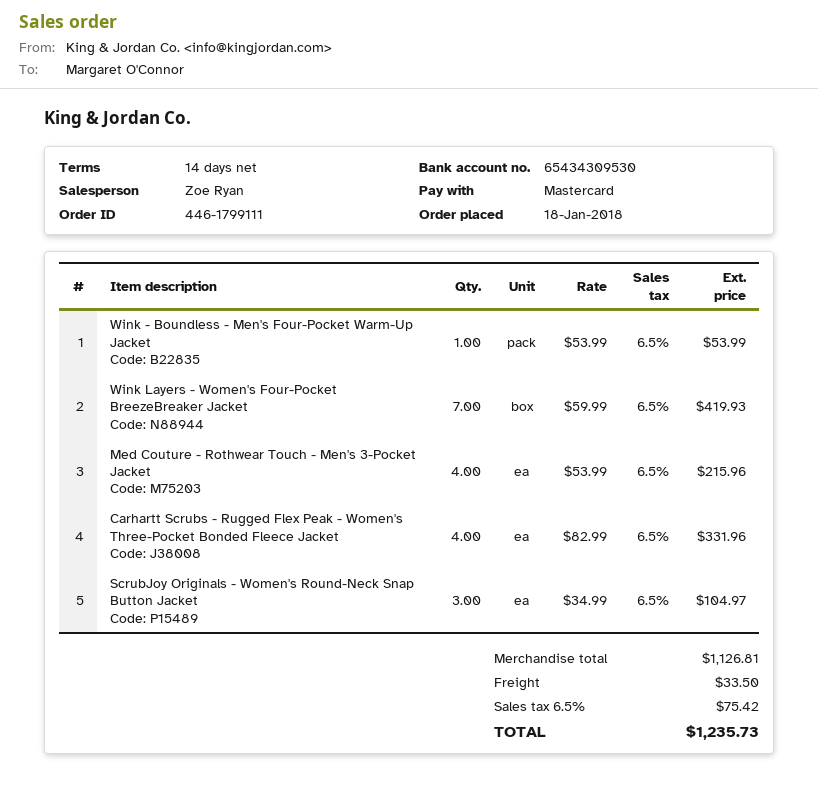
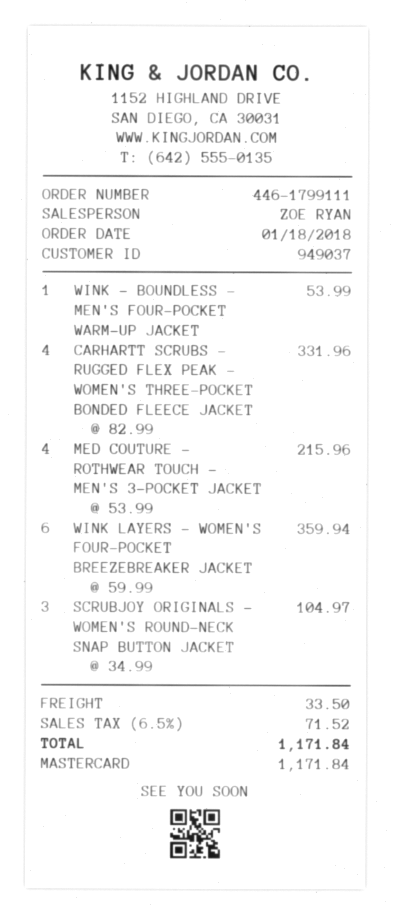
Wink Layers - Women's Four-Pocket BreezeBreaker Jacket: 7 x 59.99 = 419.93 -> 6 x 59.99 = 359.94
tax: 6.5% = 75.42 -> 6.5% = 71.52
total: 1235.73 -> 1171.84

